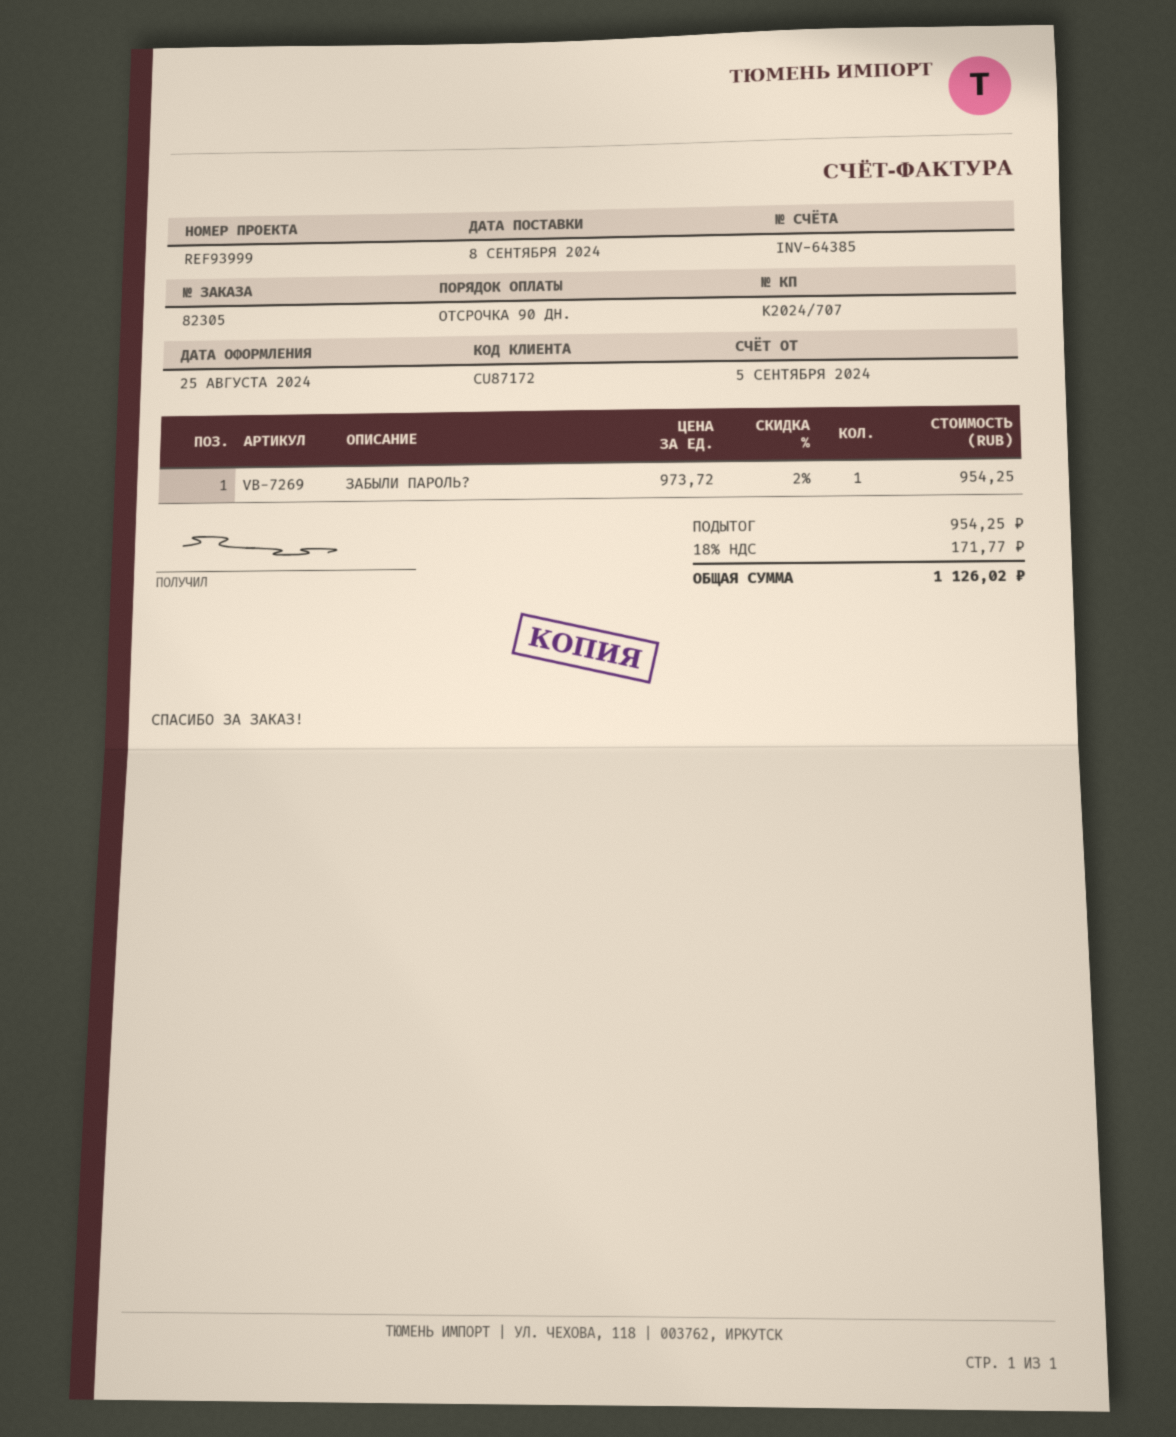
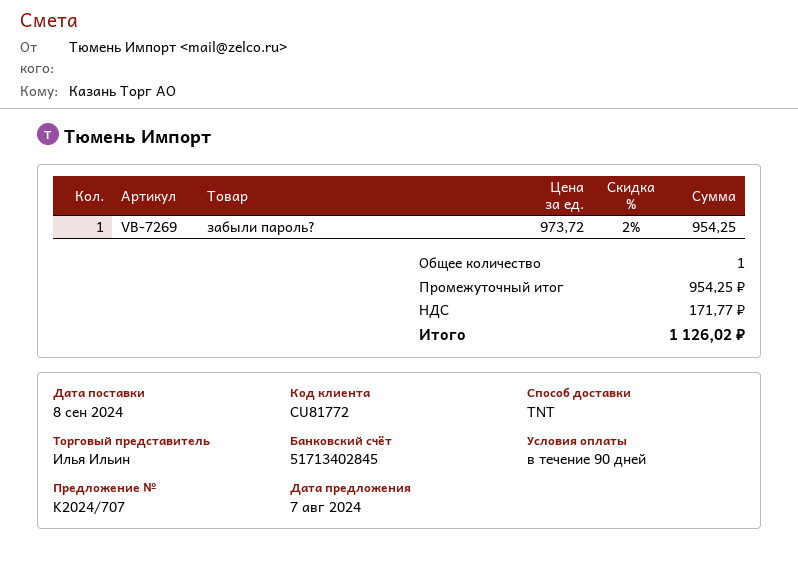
customer number: CU87172 -> CU81772

